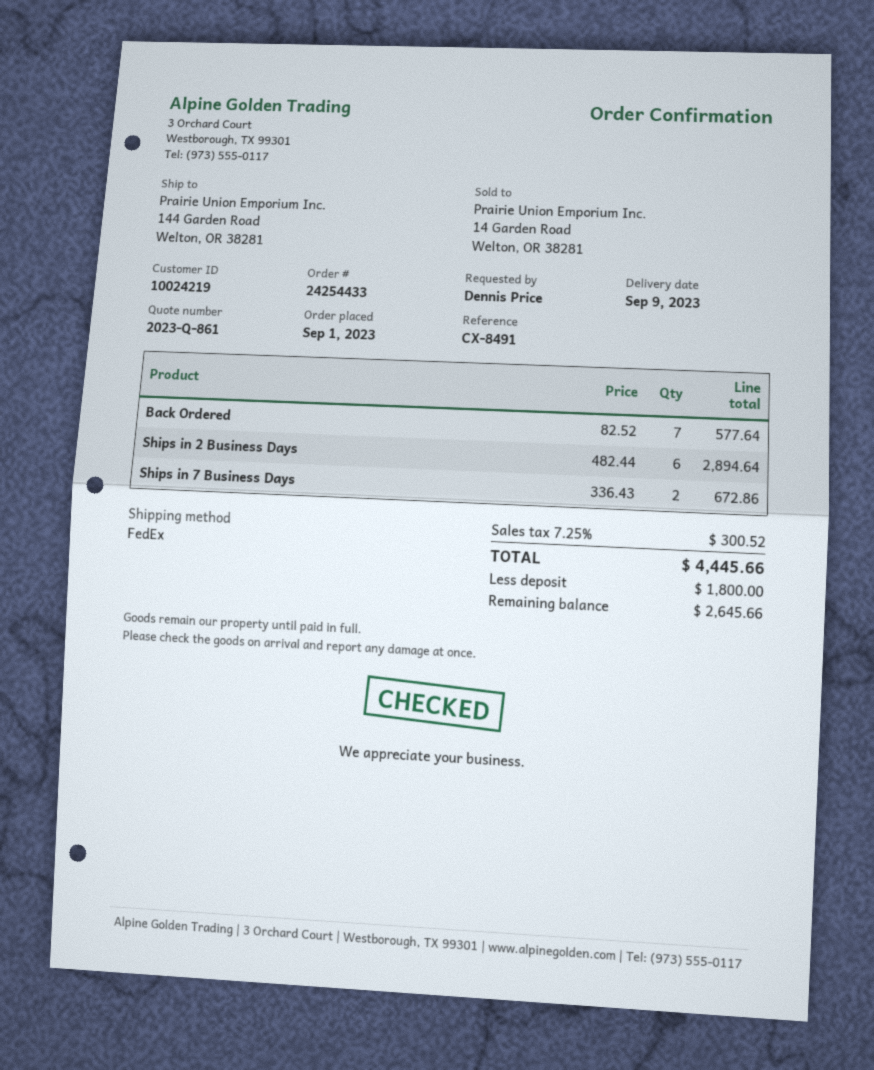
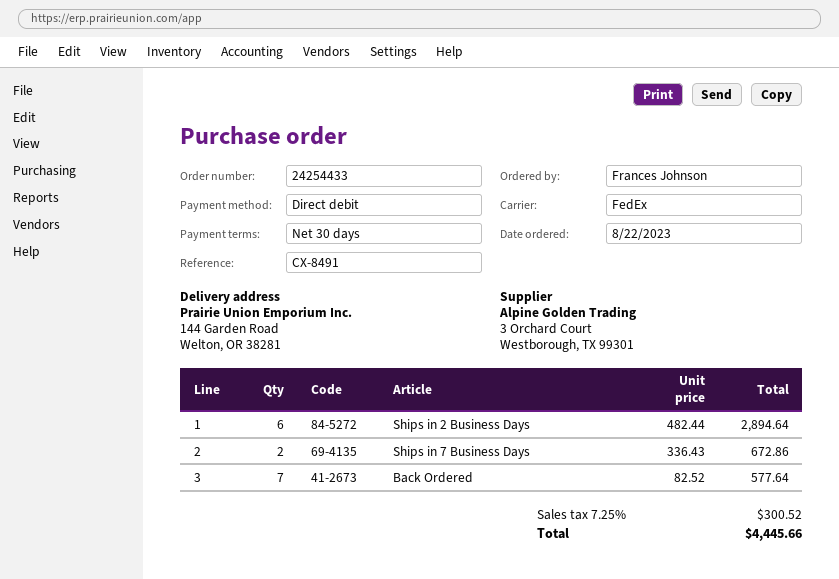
order date: 2023-09-01 -> 2023-08-22
ordered by: Dennis Price -> Frances Johnson

